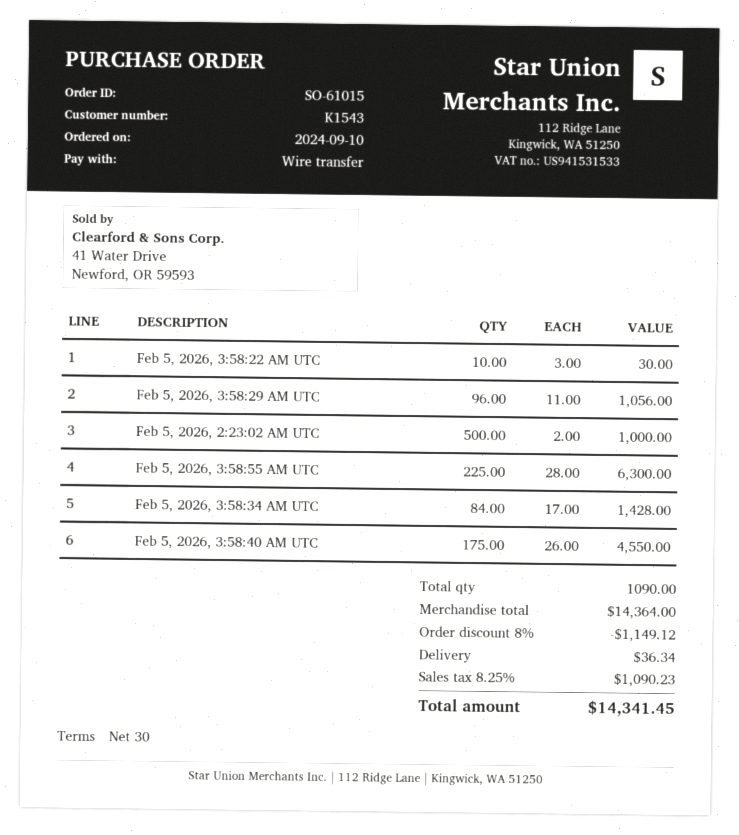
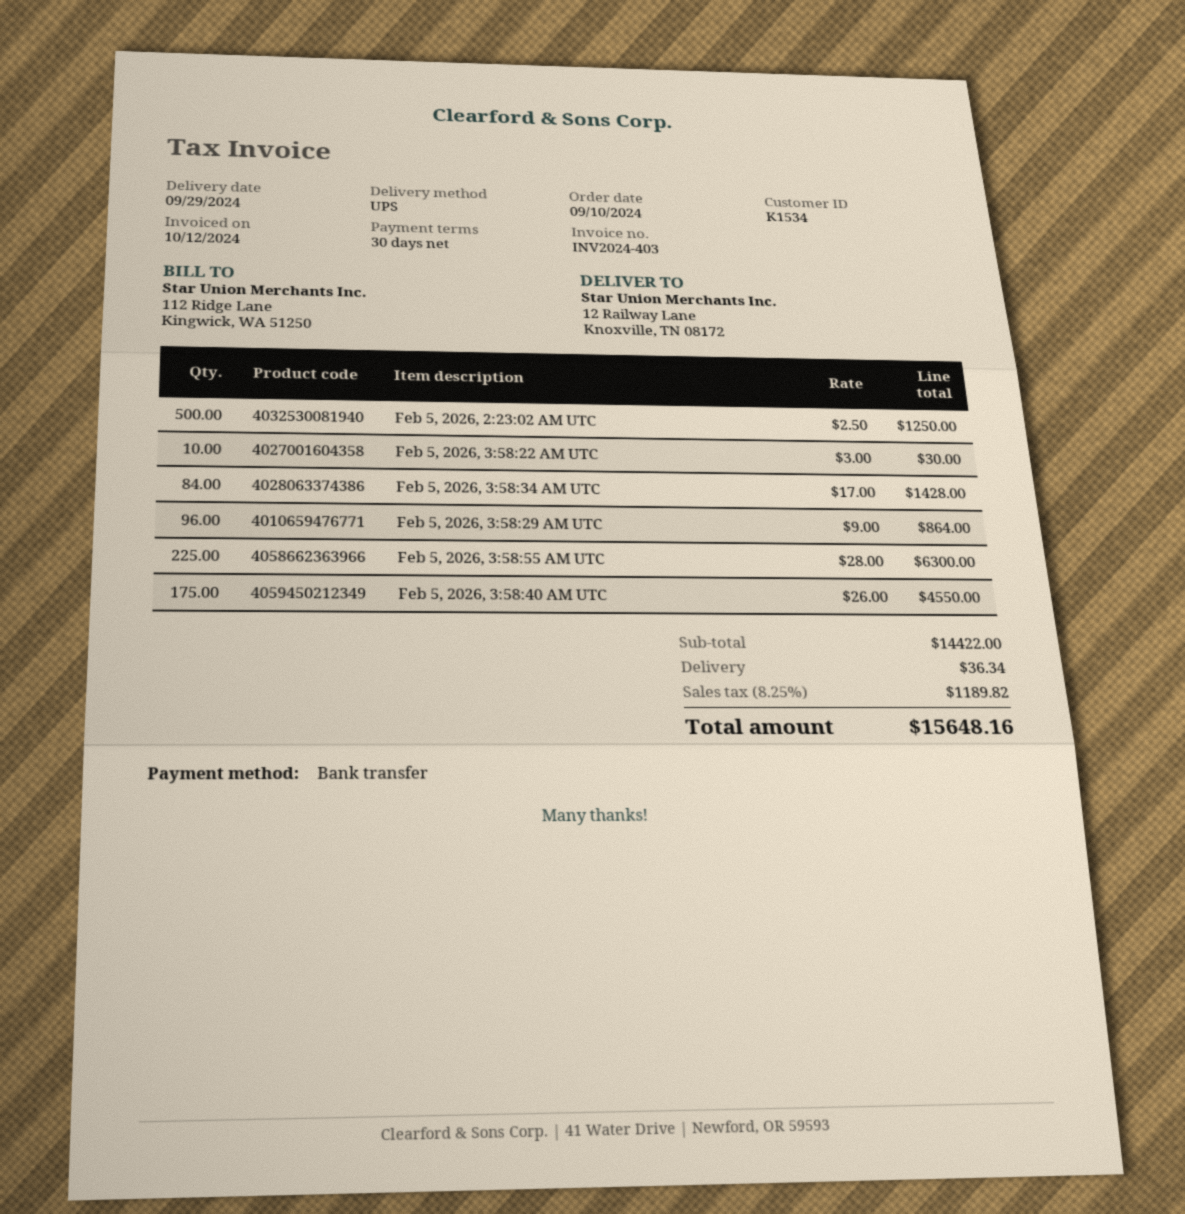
customer number: K1543 -> K1534
Feb 5, 2026, 3:58:29 AM UTC: 96 x 11.00 = 1056.00 -> 96 x 9.00 = 864.00
Feb 5, 2026, 2:23:02 AM UTC: 500 x 2.00 = 1000.00 -> 500 x 2.50 = 1250.00
subtotal: 14364.00 -> 14422.00
discount: 8% = 1149.12 -> none
tax: 8.25% = 1090.23 -> 8.25% = 1189.82
total: 14341.45 -> 15648.16

